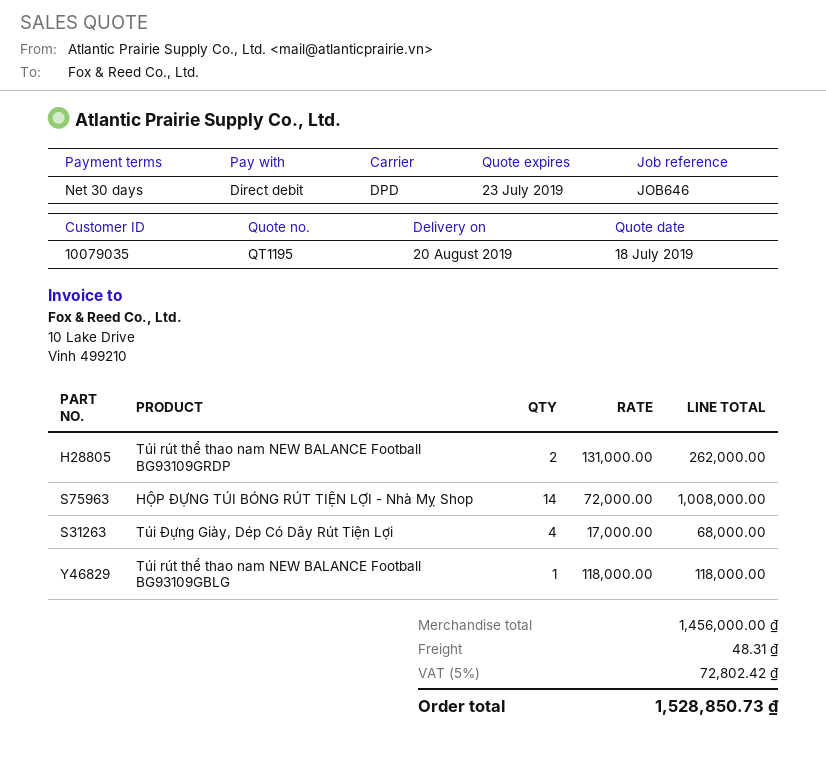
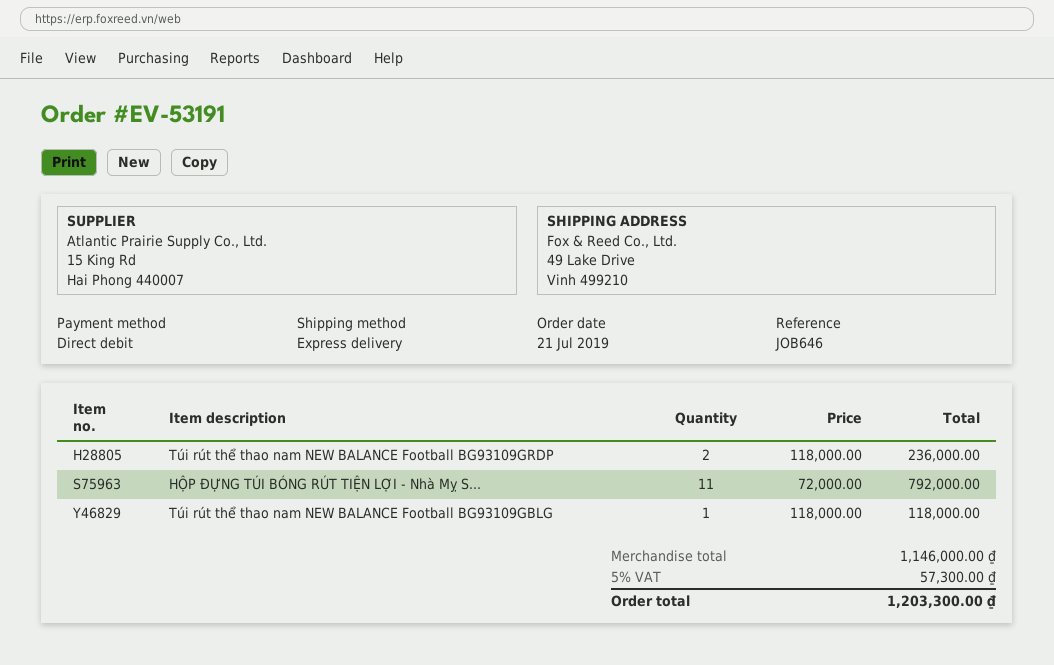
shipping method: DPD -> express
Túi rút thể thao nam NEW BALANCE Football BG93109GRDP: 2 x 131000.00 = 262000.00 -> 2 x 118000.00 = 236000.00
HỘP ĐỰNG TÚI BÓNG RÚT TIỆN LỢI - Nhà Mỵ Shop: 14 x 72000.00 = 1008000.00 -> 11 x 72000.00 = 792000.00
Túi Đựng Giày, Dép Có Dây Rút Tiện Lợi: 4 x 17000.00 = 68000.00 -> none
subtotal: 1456000.00 -> 1146000.00
shipping: 48.31 -> none
tax: 5% = 72802.42 -> 5% = 57300.00
total: 1528850.73 -> 1203300.00

